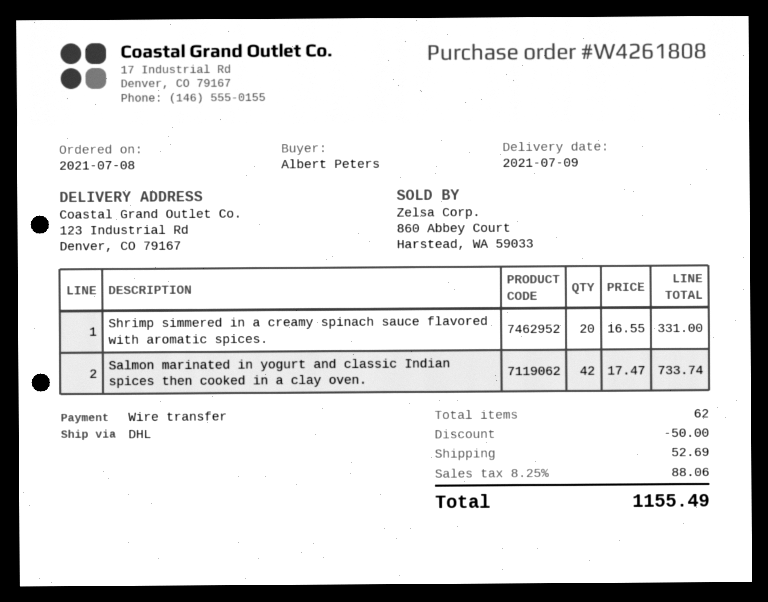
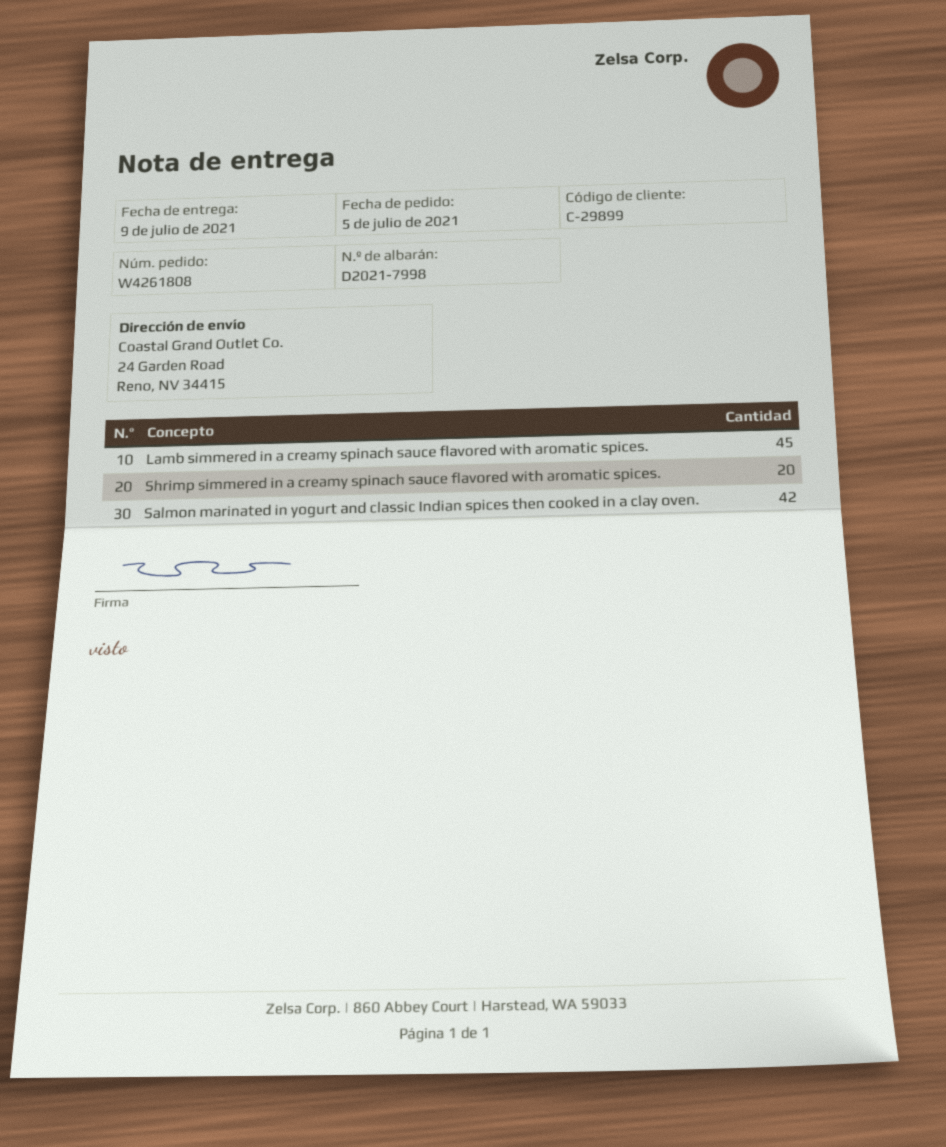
order date: 2021-07-08 -> 2021-07-05
ship to: 123 Industrial Rd, Denver, CO 79167 -> 24 Garden Road, Reno, NV 34415
Lamb simmered in a creamy spinach sauce flavored with aromatic spices.: none -> 45

